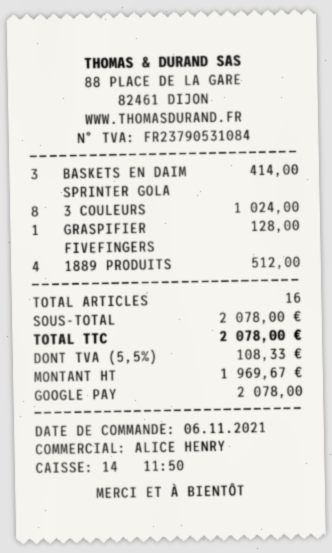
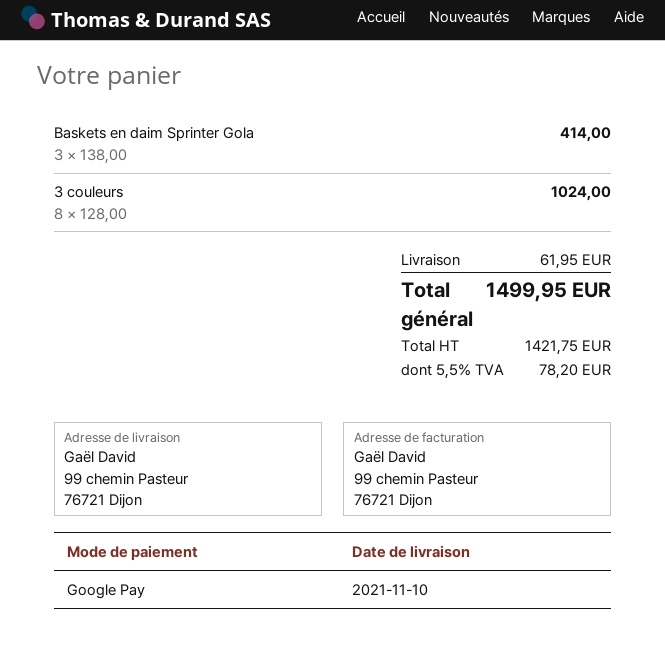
GRASPIFIER FIVEFINGERS: 1 for 128.00 -> none
1889 PRODUITS: 4 for 512.00 -> none
shipping: none -> 61.95
net: 1969.67 -> 1421.75
tax: 5.5% = 108.33 -> 5.5% = 78.20
total: 2078.00 -> 1499.95

